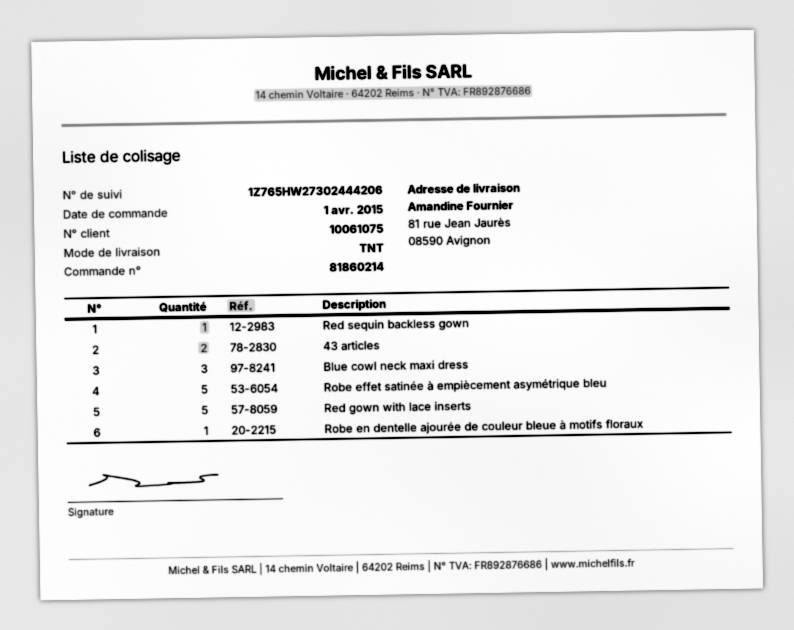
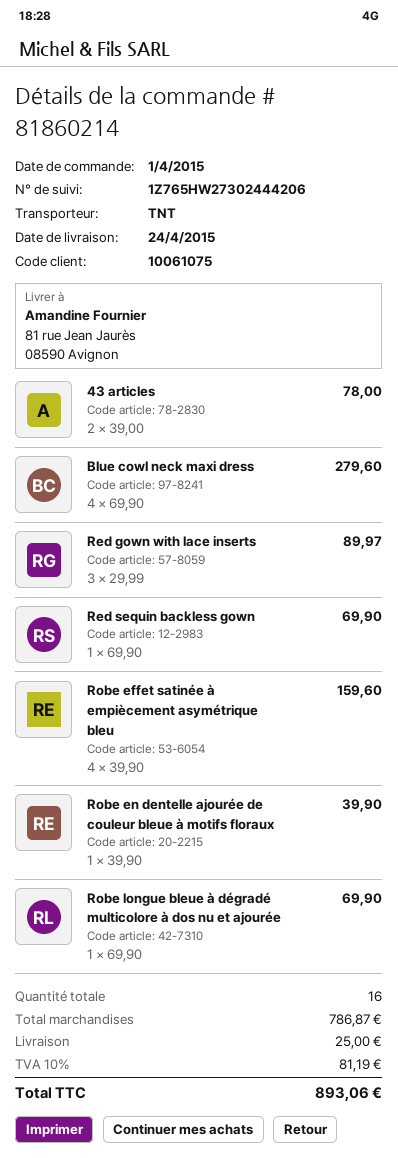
Blue cowl neck maxi dress: 3 -> 4
Robe effet satinée à empiècement asymétrique bleu: 5 -> 4
Red gown with lace inserts: 5 -> 3
Robe longue bleue à dégradé multicolore à dos nu et ajourée: none -> 1

